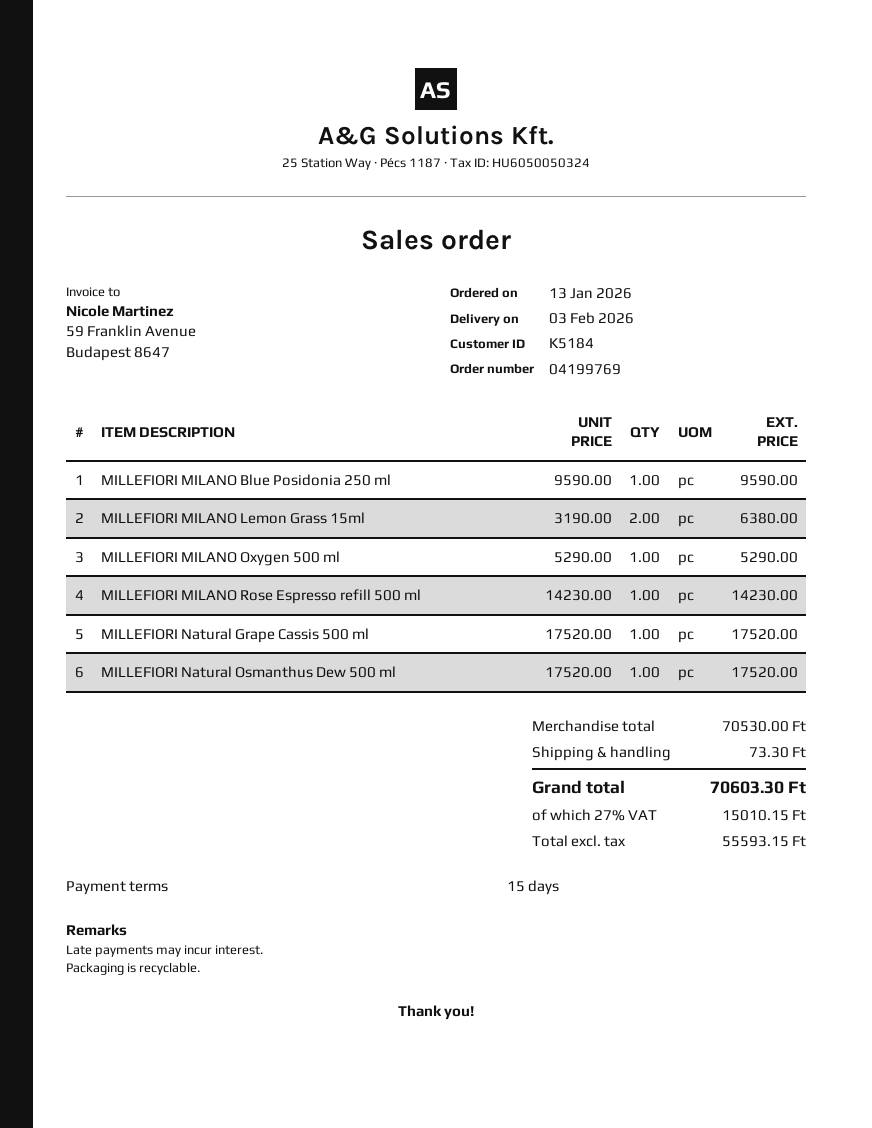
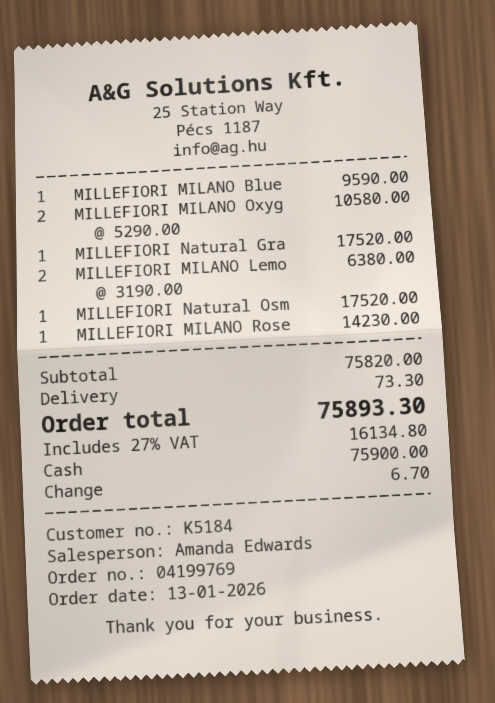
MILLEFIORI MILANO Oxygen 500 ml: 1 x 5290.00 = 5290.00 -> 2 x 5290.00 = 10580.00
subtotal: 70530.00 -> 75820.00
tax: 27% = 15010.15 -> 27% = 16134.80
total: 70603.30 -> 75893.30

